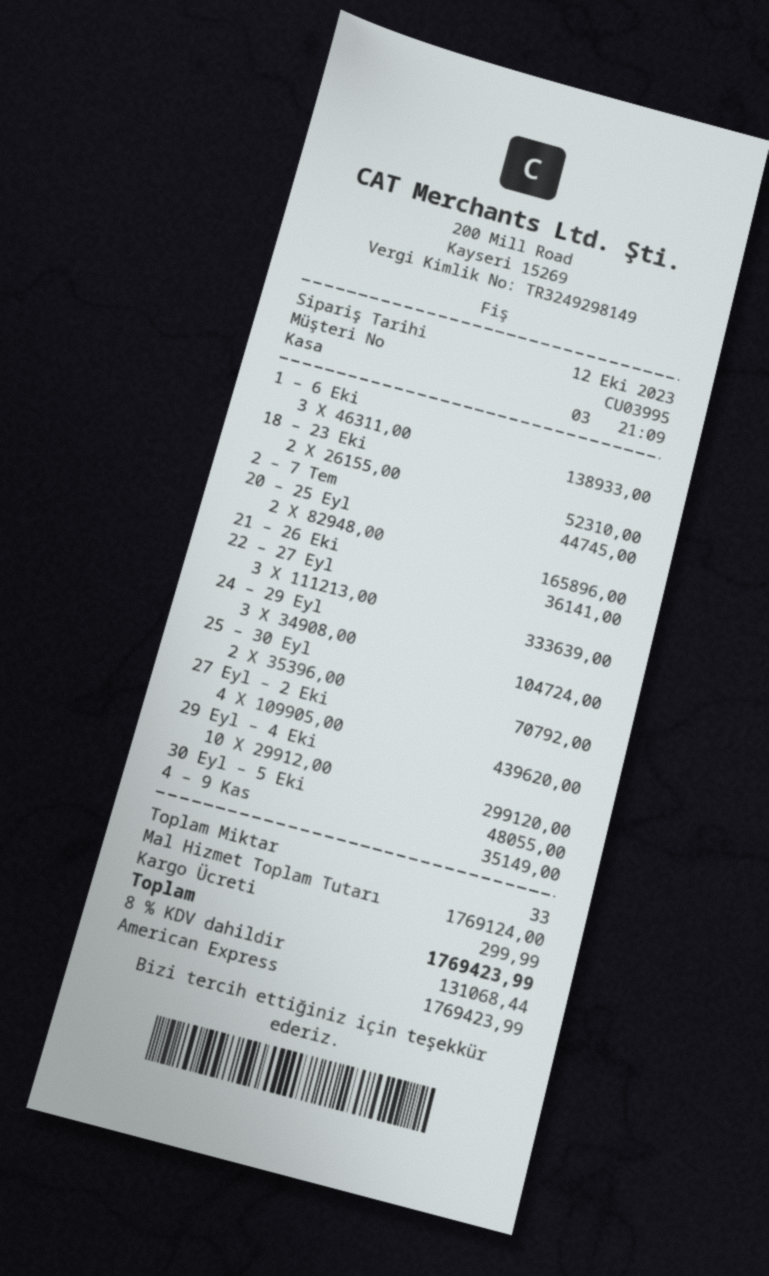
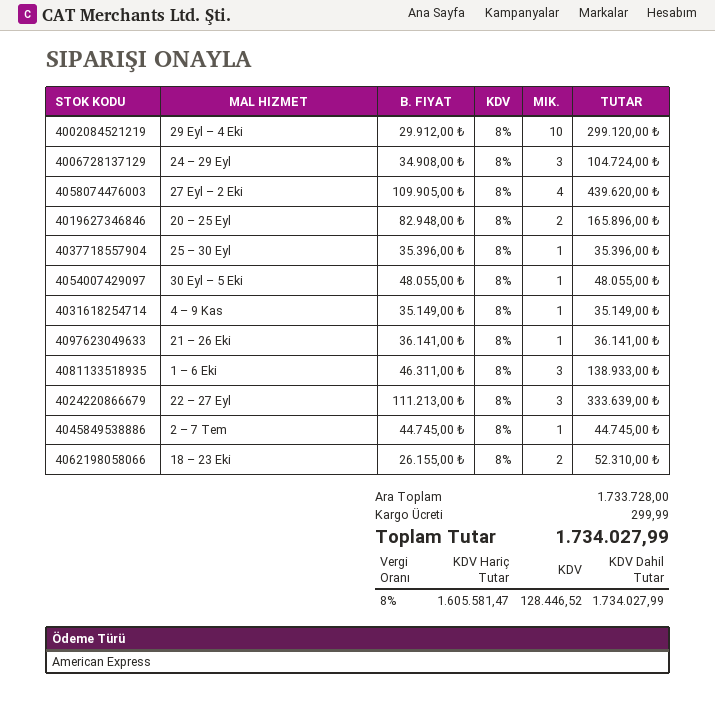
25 – 30 Eyl: 2 x 35396.00 = 70792.00 -> 1 x 35396.00 = 35396.00
subtotal: 1769124.00 -> 1733728.00
tax: 8% = 131068.44 -> 8% = 128446.52
total: 1769423.99 -> 1734027.99

